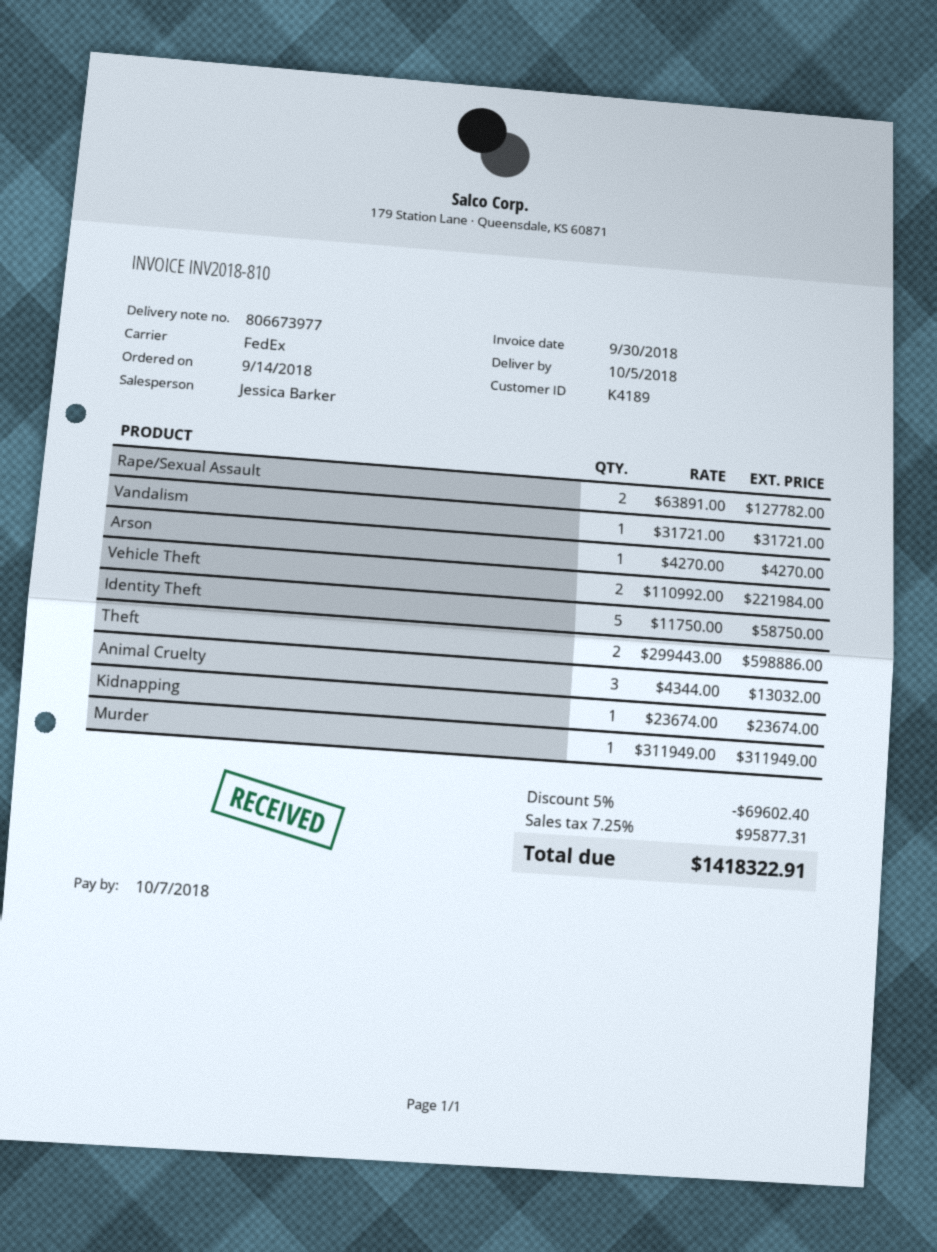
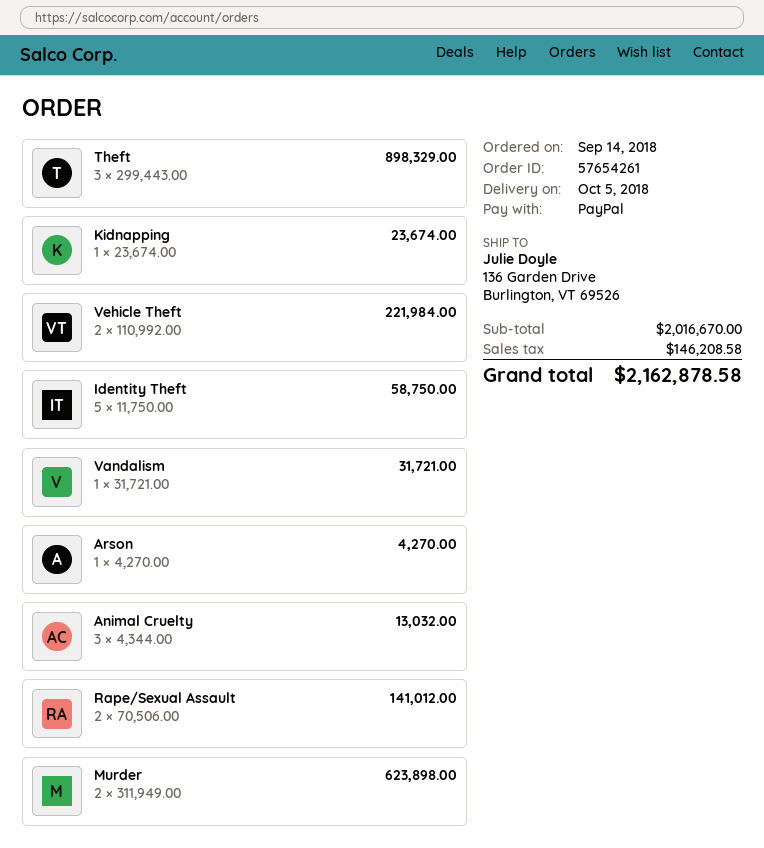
Rape/Sexual Assault: 2 x 63891.00 = 127782.00 -> 2 x 70506.00 = 141012.00
Theft: 2 x 299443.00 = 598886.00 -> 3 x 299443.00 = 898329.00
Murder: 1 x 311949.00 = 311949.00 -> 2 x 311949.00 = 623898.00
discount: 5% = 69602.40 -> none
tax: 95877.31 -> 146208.58
total: 1418322.91 -> 2162878.58

